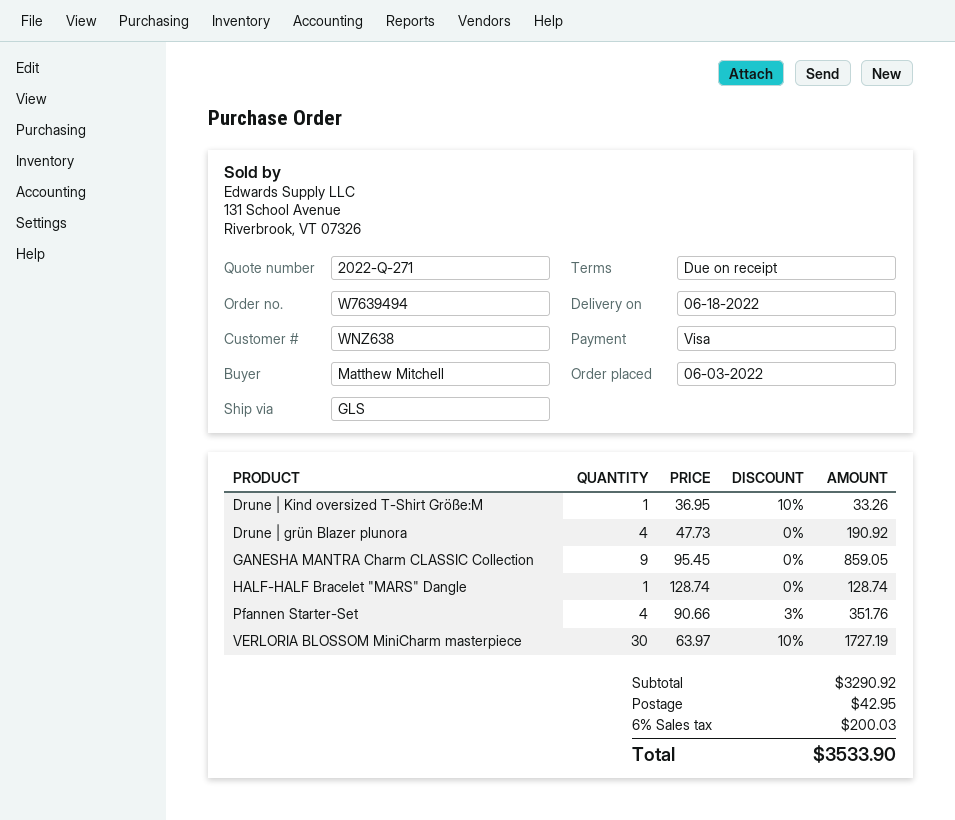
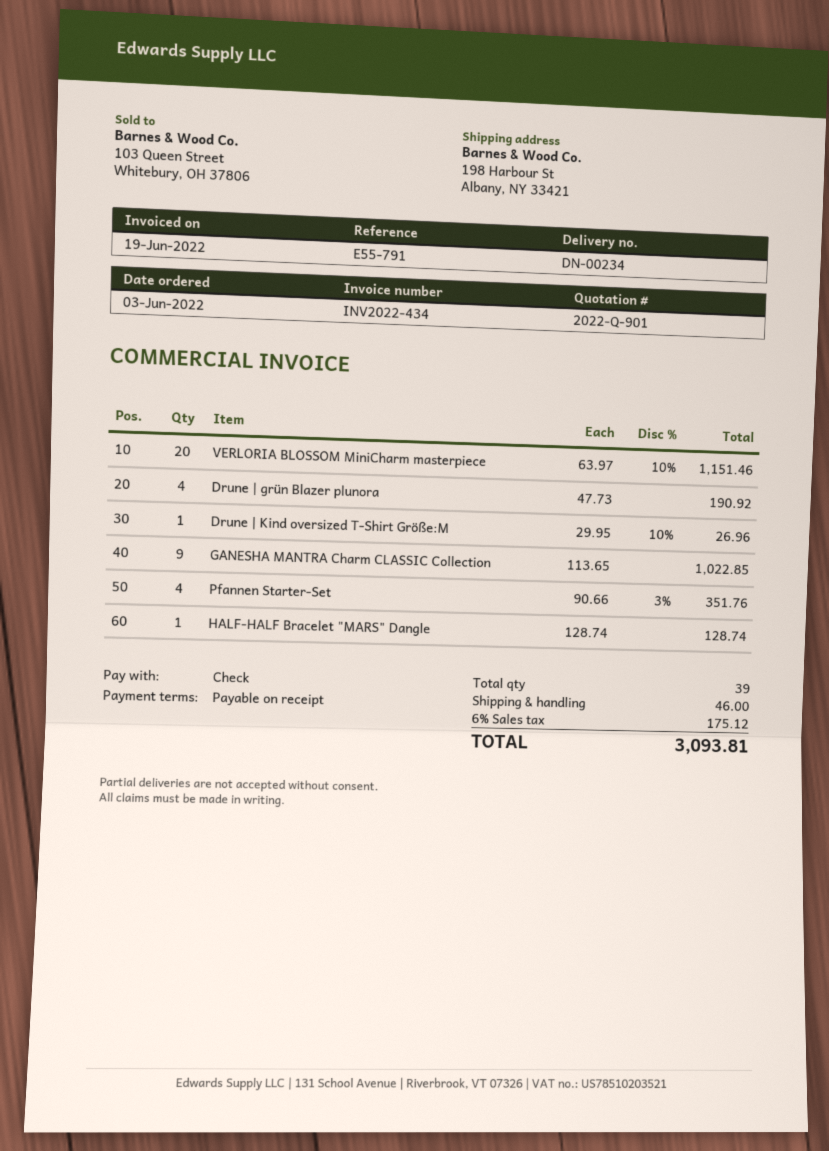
quote number: 2022-Q-271 -> 2022-Q-901
payment method: Visa -> cheque
Drune | Kind oversized T-Shirt Größe:M: 1 x 36.95 - 10% = 33.26 -> 1 x 29.95 - 10% = 26.96
GANESHA MANTRA Charm CLASSIC Collection: 9 x 95.45 = 859.05 -> 9 x 113.65 = 1022.85
VERLORIA BLOSSOM MiniCharm masterpiece: 30 x 63.97 - 10% = 1727.19 -> 20 x 63.97 - 10% = 1151.46
shipping: 42.95 -> 46.00
tax: 6% = 200.03 -> 6% = 175.12
total: 3533.90 -> 3093.81

